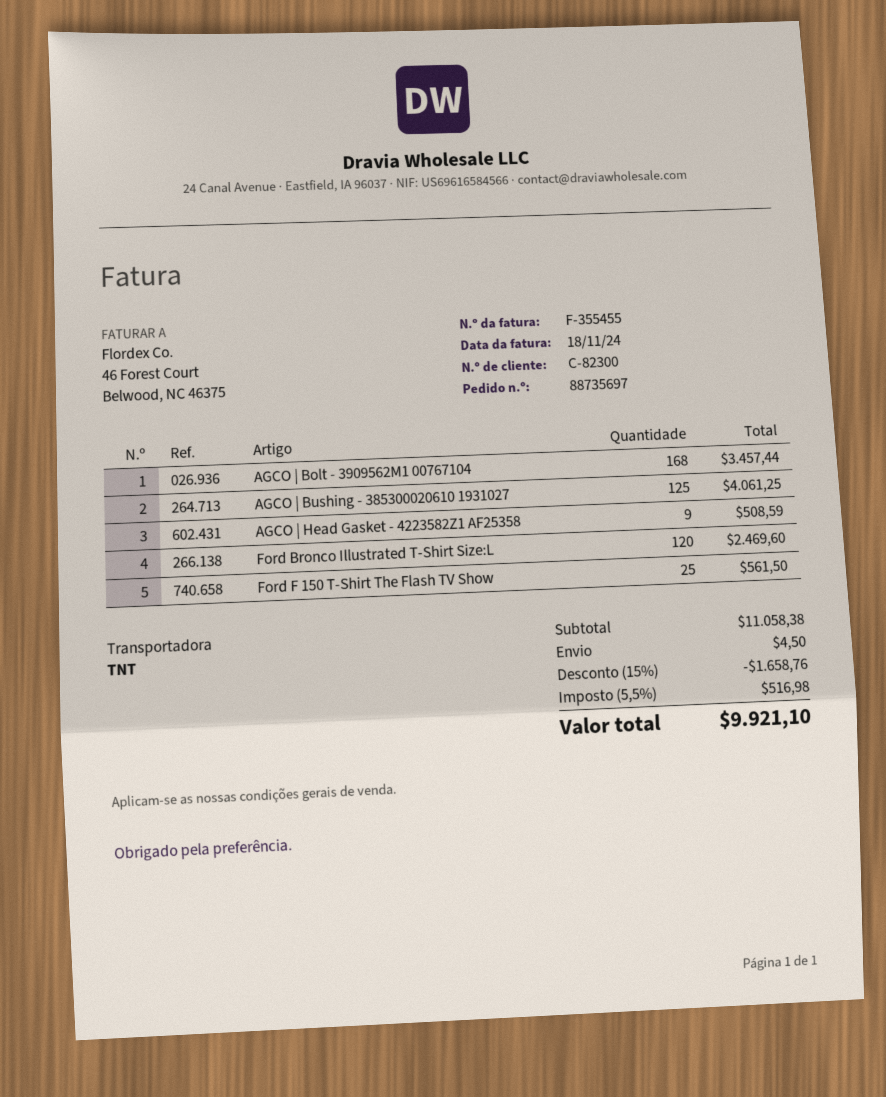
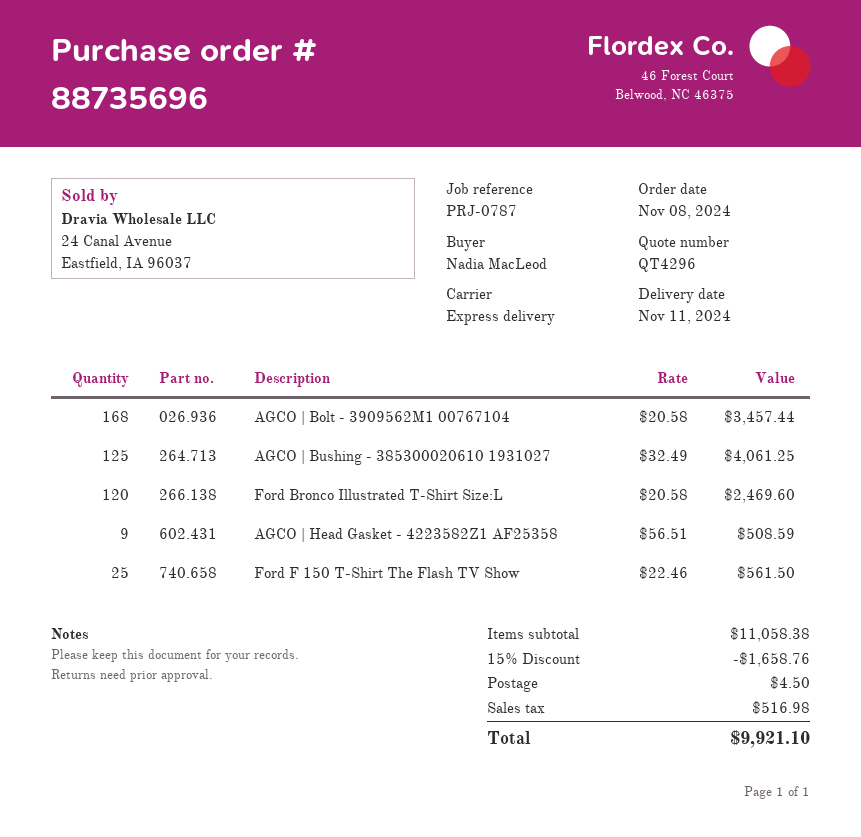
order number: 88735697 -> 88735696
shipping method: TNT -> express

